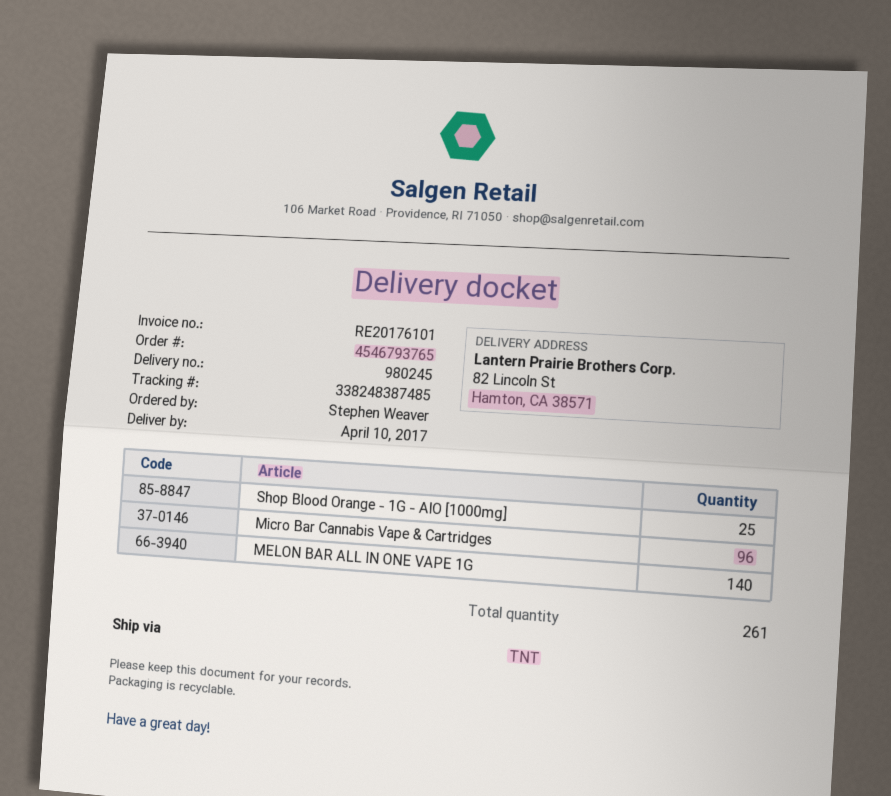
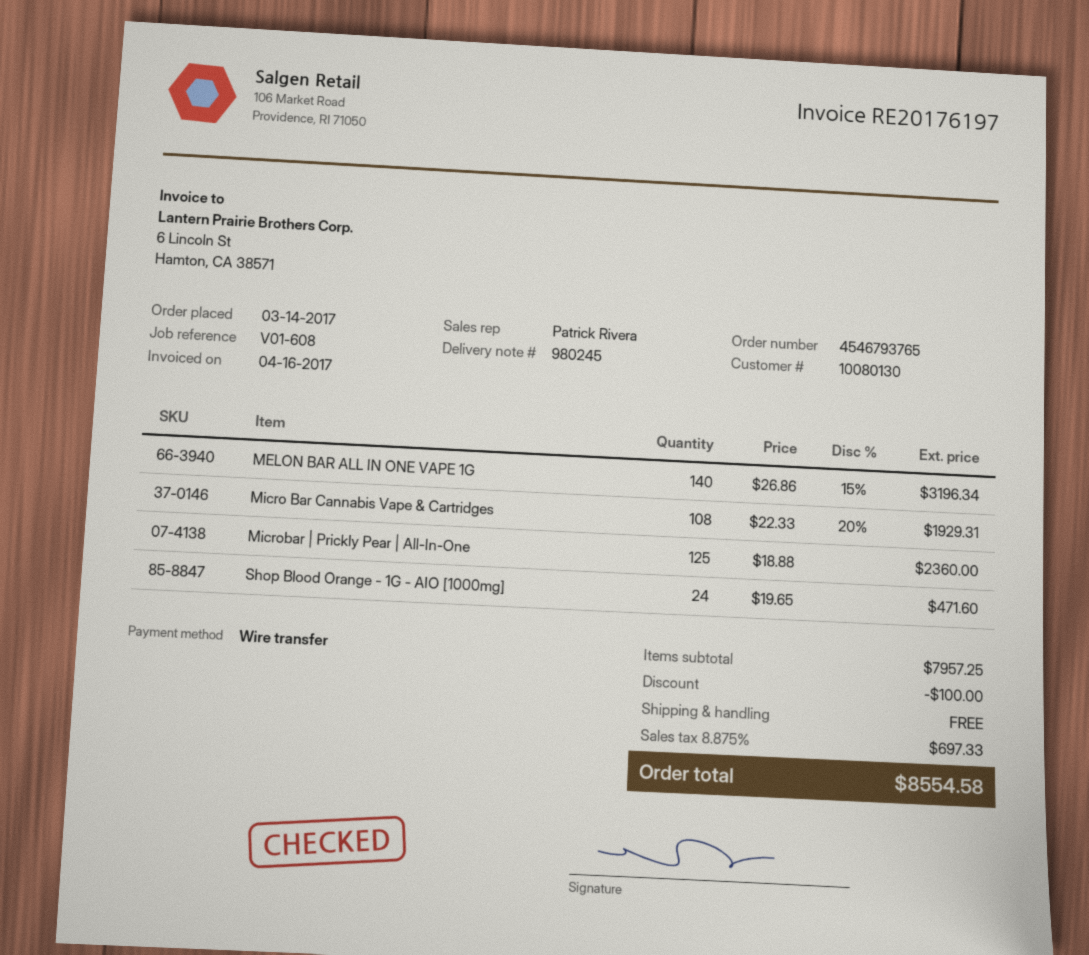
invoice number: RE20176101 -> RE20176197
Shop Blood Orange - 1G - AIO [1000mg]: 25 -> 24
Micro Bar Cannabis Vape & Cartridges: 96 -> 108
Microbar | Prickly Pear | All-In-One: none -> 125

